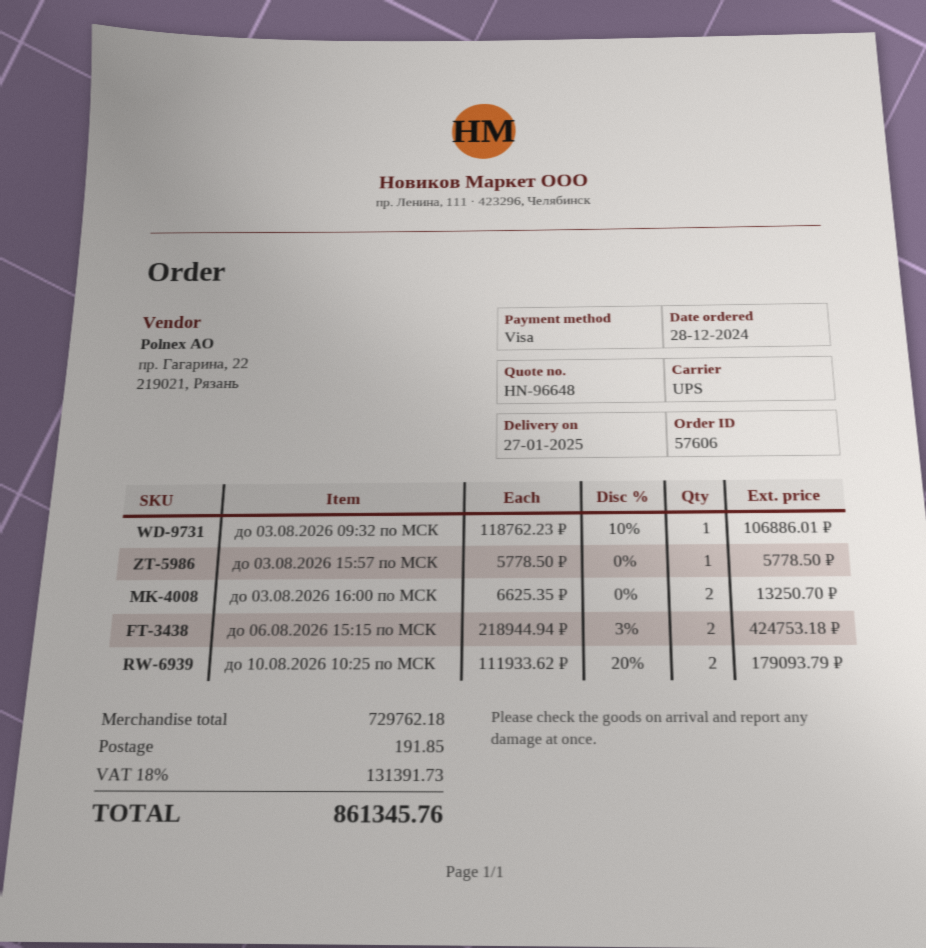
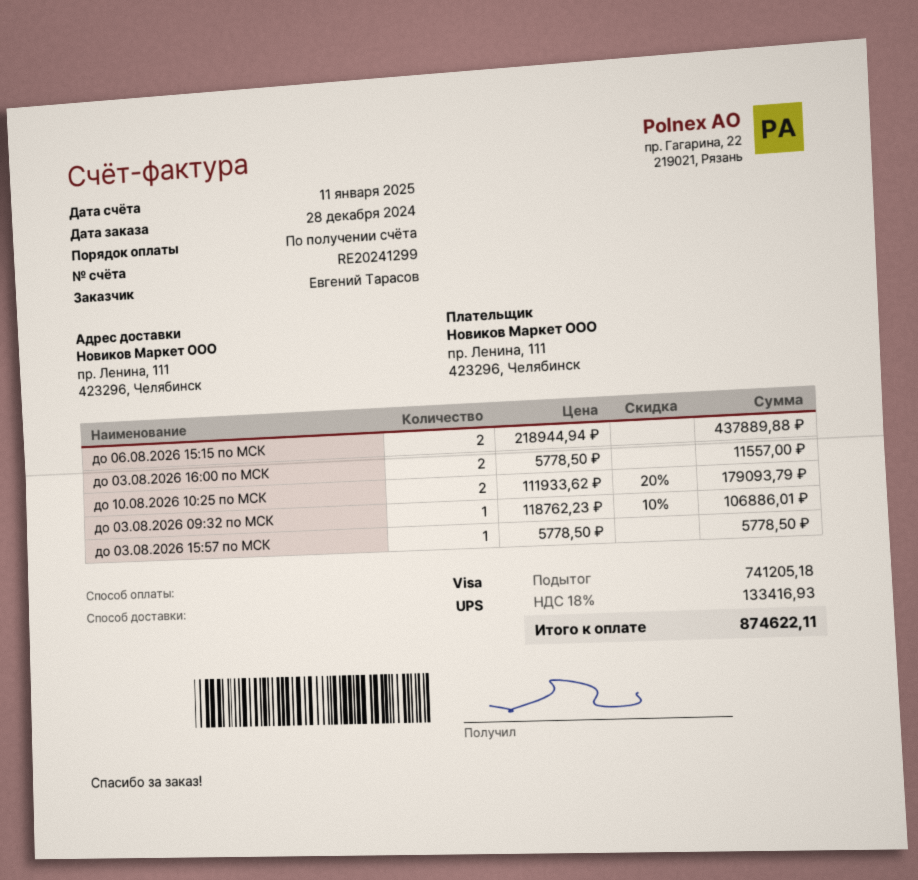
до 03.08.2026 16:00 по МСК: 2 x 6625.35 = 13250.70 -> 2 x 5778.50 = 11557.00
до 06.08.2026 15:15 по МСК: 2 x 218944.94 - 3% = 424753.18 -> 2 x 218944.94 = 437889.88
subtotal: 729762.18 -> 741205.18
shipping: 191.85 -> none
tax: 18% = 131391.73 -> 18% = 133416.93
total: 861345.76 -> 874622.11

